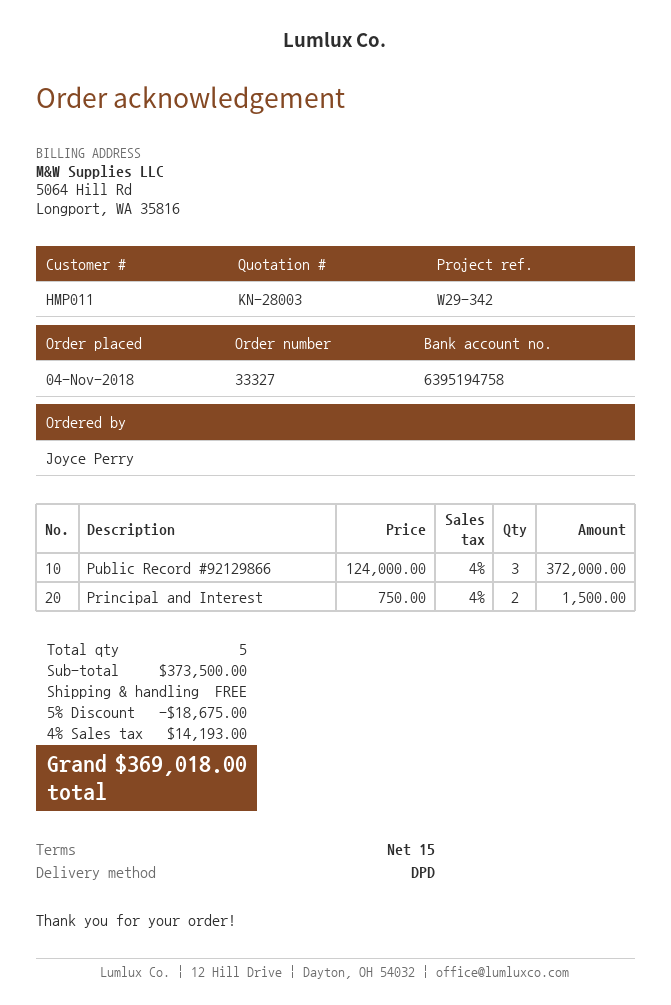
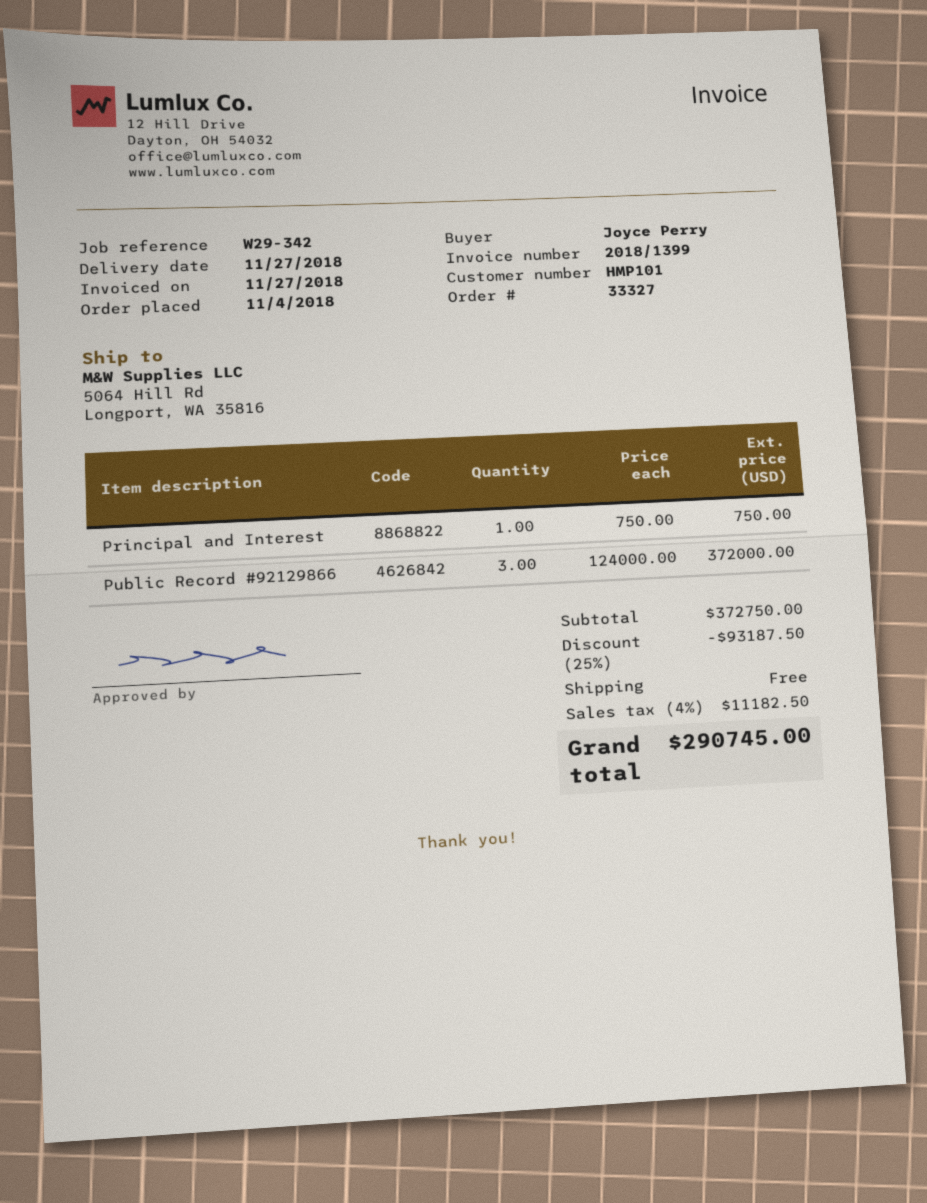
customer number: HMP011 -> HMP101
Principal and Interest: 2 x 750.00 = 1500.00 -> 1 x 750.00 = 750.00
subtotal: 373500.00 -> 372750.00
discount: 5% = 18675.00 -> 25% = 93187.50
tax: 4% = 14193.00 -> 4% = 11182.50
total: 369018.00 -> 290745.00

